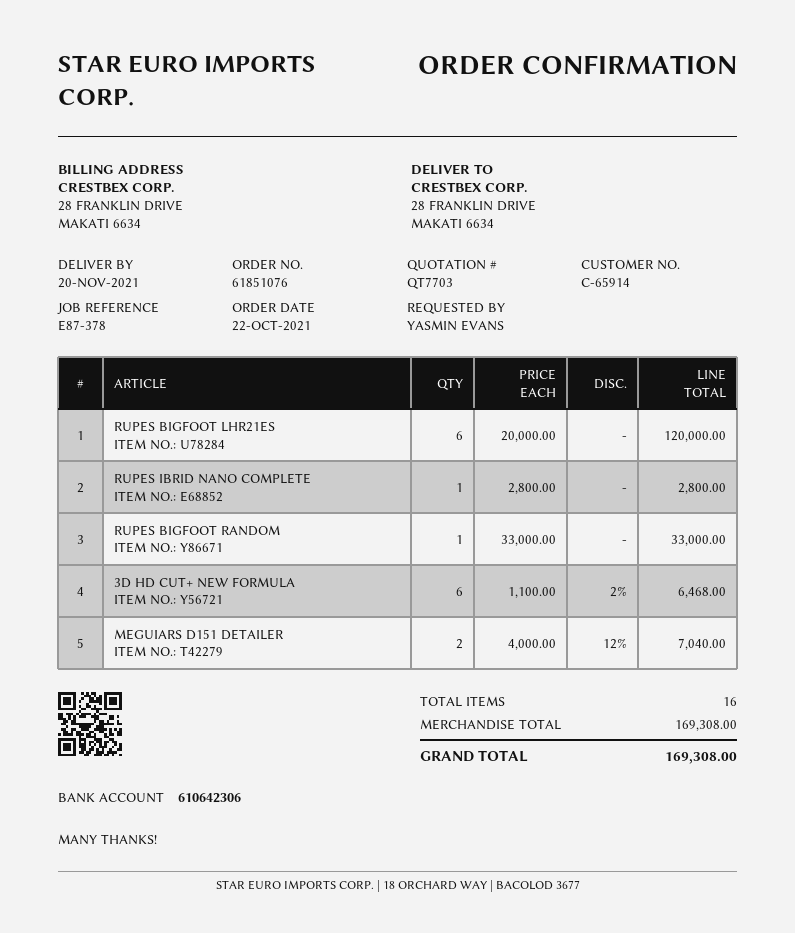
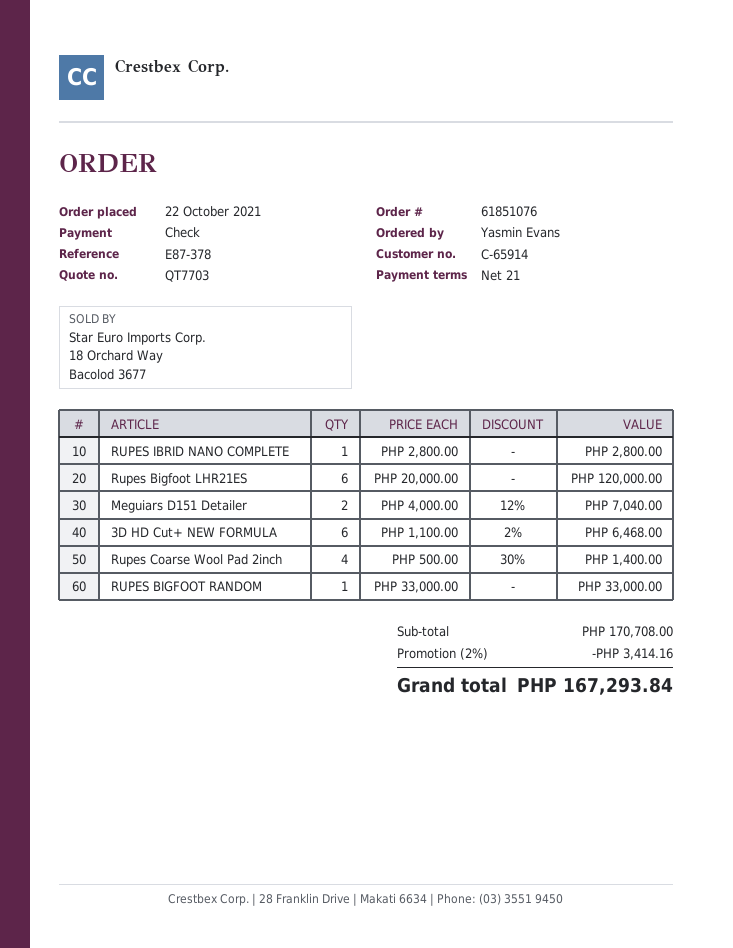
Rupes Coarse Wool Pad 2inch: none -> 4 x 500.00 - 30% = 1400.00
subtotal: 169308.00 -> 170708.00
discount: none -> 2% = 3414.16
total: 169308.00 -> 167293.84

